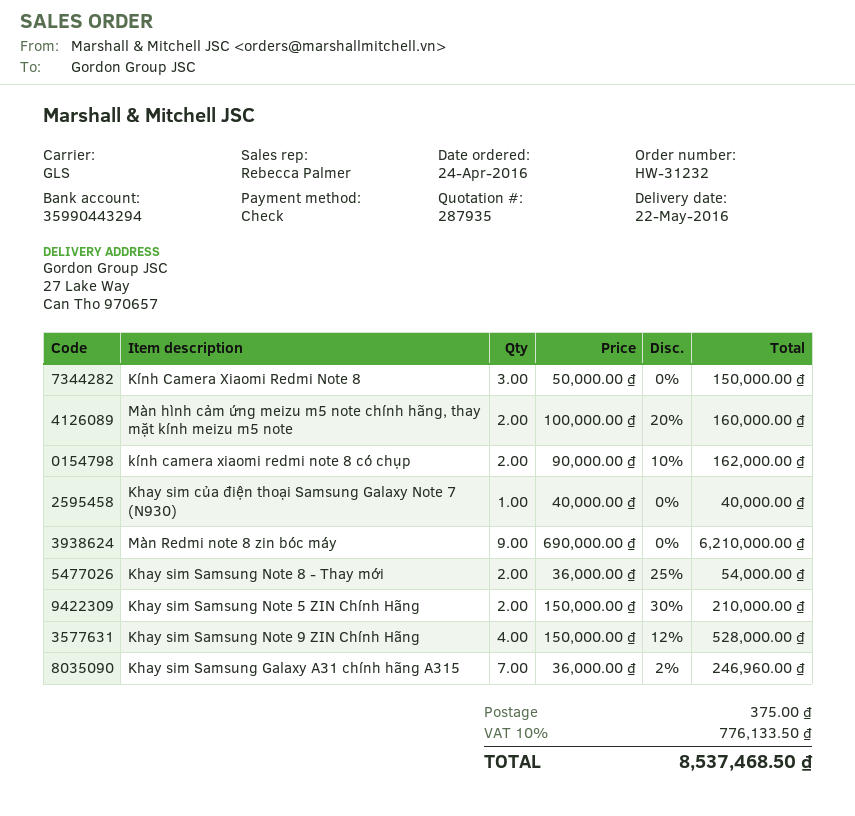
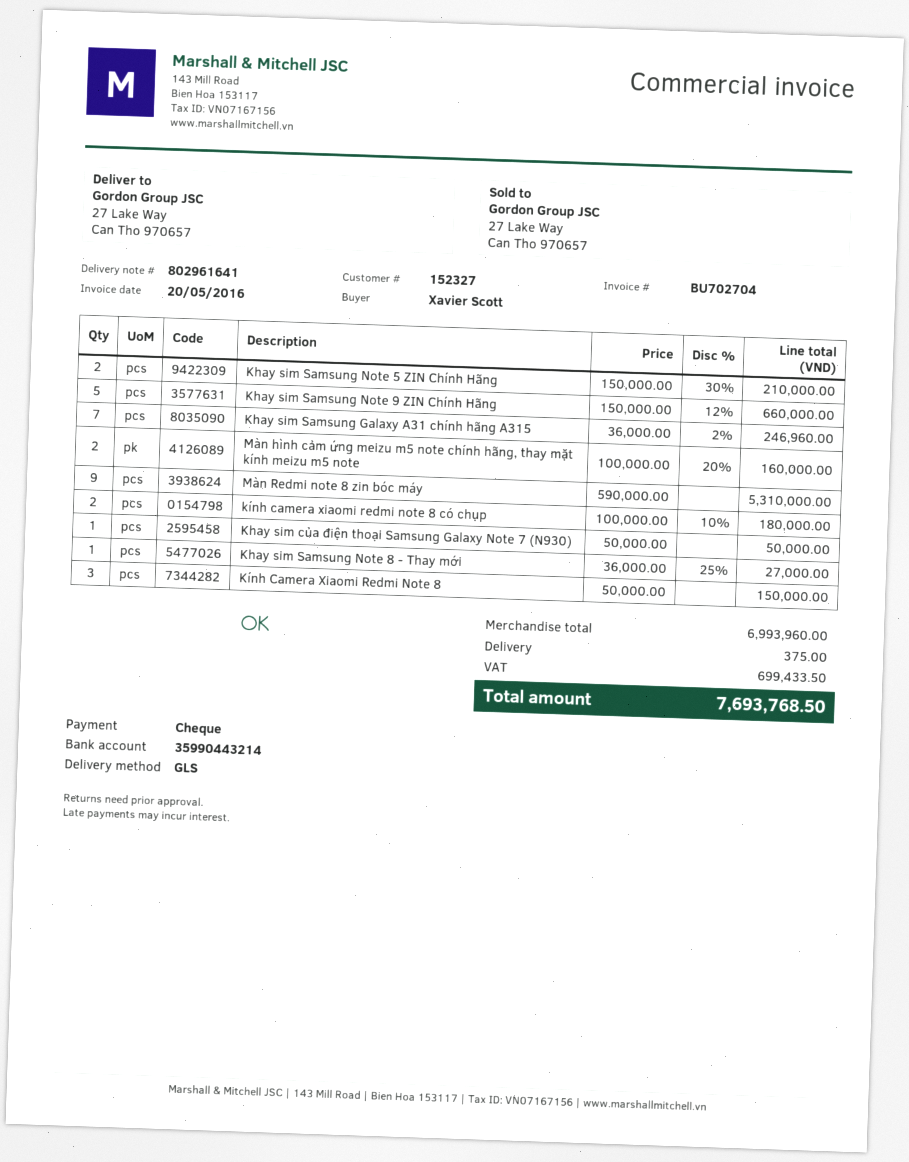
bank account: 35990443294 -> 35990443214
kính camera xiaomi redmi note 8 có chụp: 2 x 90000.00 - 10% = 162000.00 -> 2 x 100000.00 - 10% = 180000.00
Khay sim của điện thoại Samsung Galaxy Note 7 (N930): 1 x 40000.00 = 40000.00 -> 1 x 50000.00 = 50000.00
Màn Redmi note 8 zin bóc máy: 9 x 690000.00 = 6210000.00 -> 9 x 590000.00 = 5310000.00
Khay sim Samsung Note 8 - Thay mới: 2 x 36000.00 - 25% = 54000.00 -> 1 x 36000.00 - 25% = 27000.00
Khay sim Samsung Note 9 ZIN Chính Hãng: 4 x 150000.00 - 12% = 528000.00 -> 5 x 150000.00 - 12% = 660000.00
tax: 776133.50 -> 699433.50
total: 8537468.50 -> 7693768.50

